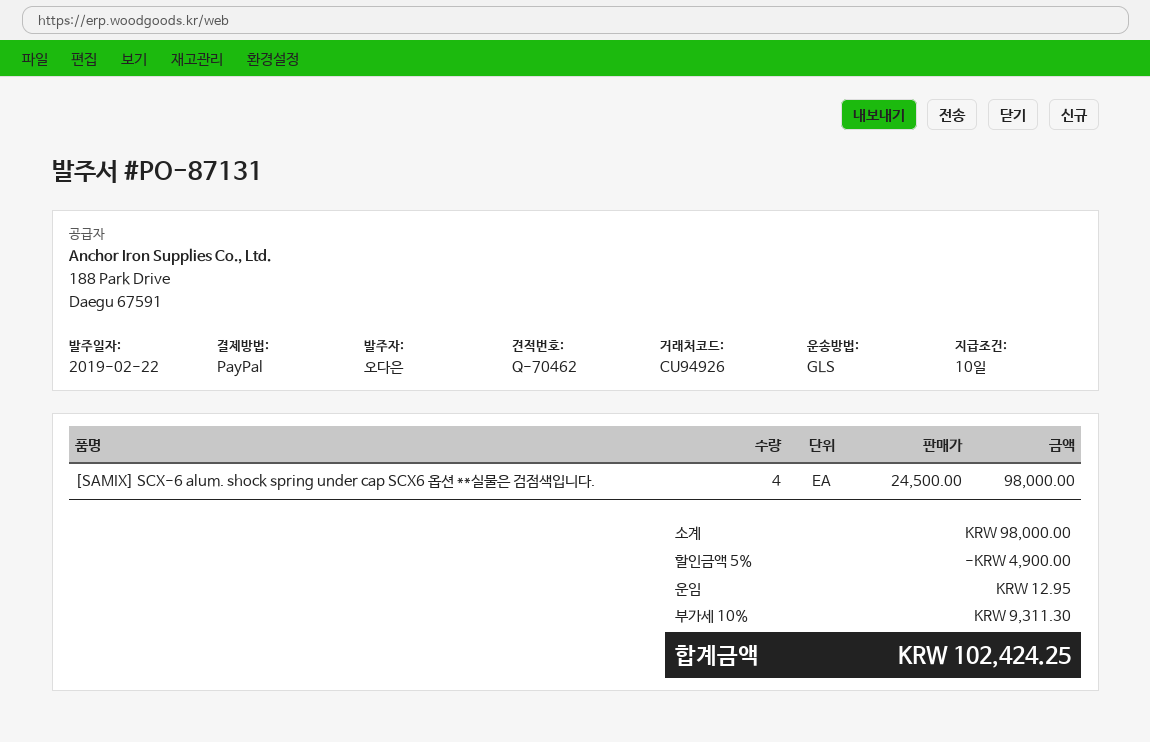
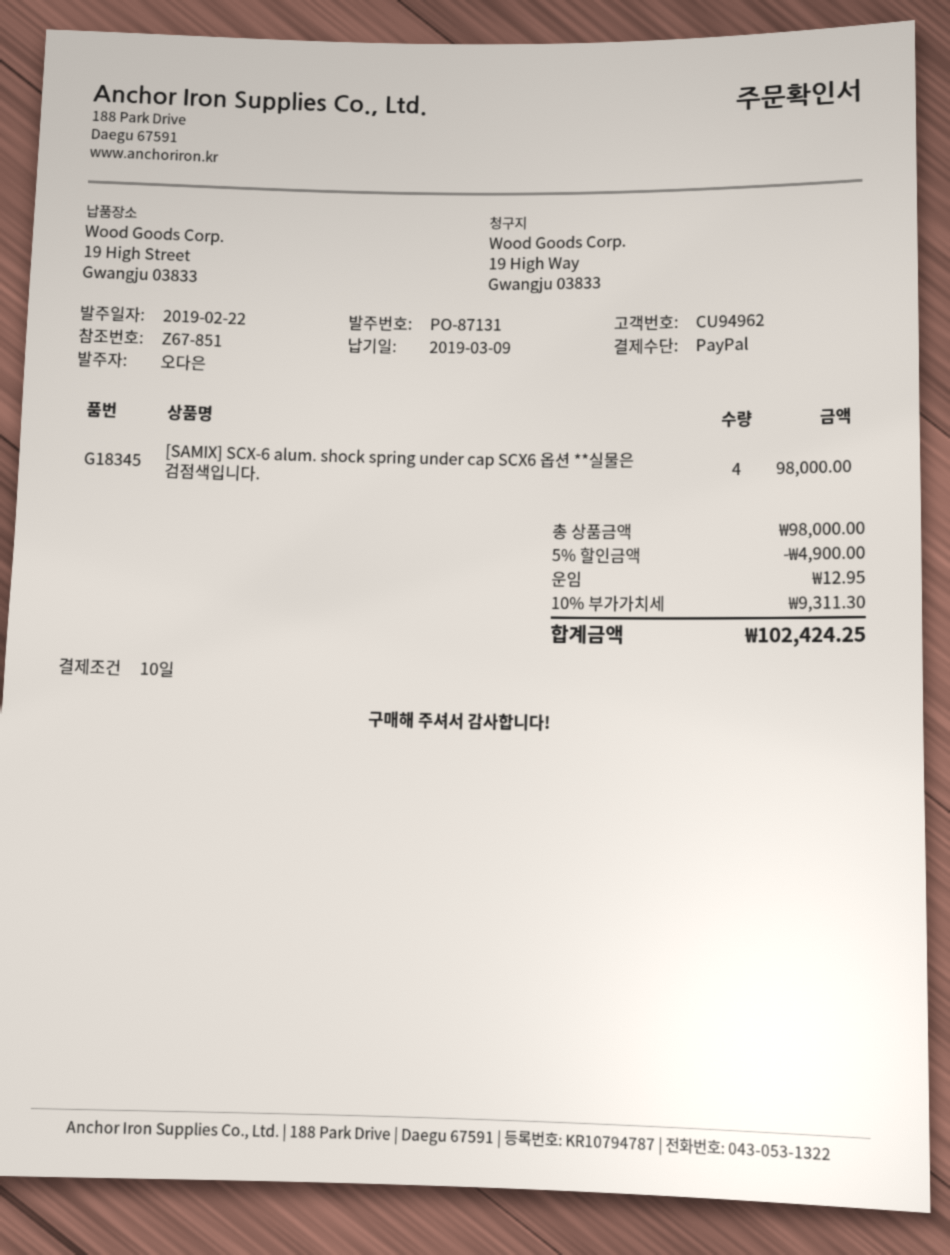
customer number: CU94926 -> CU94962

